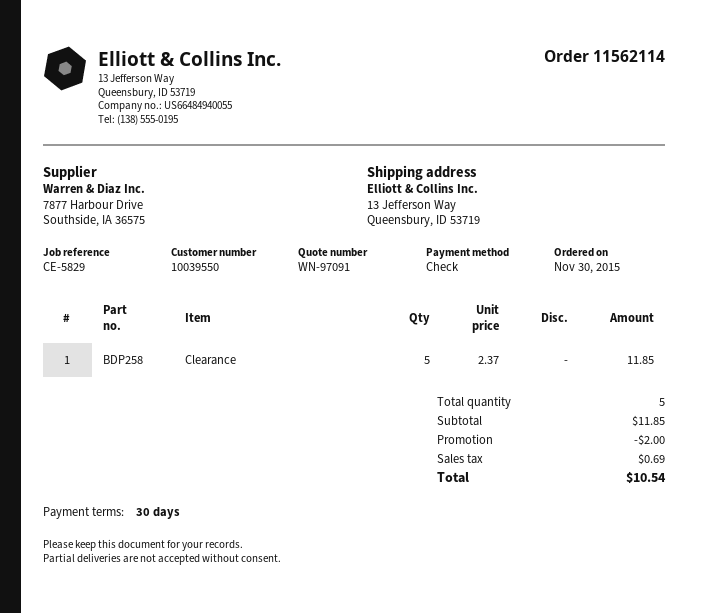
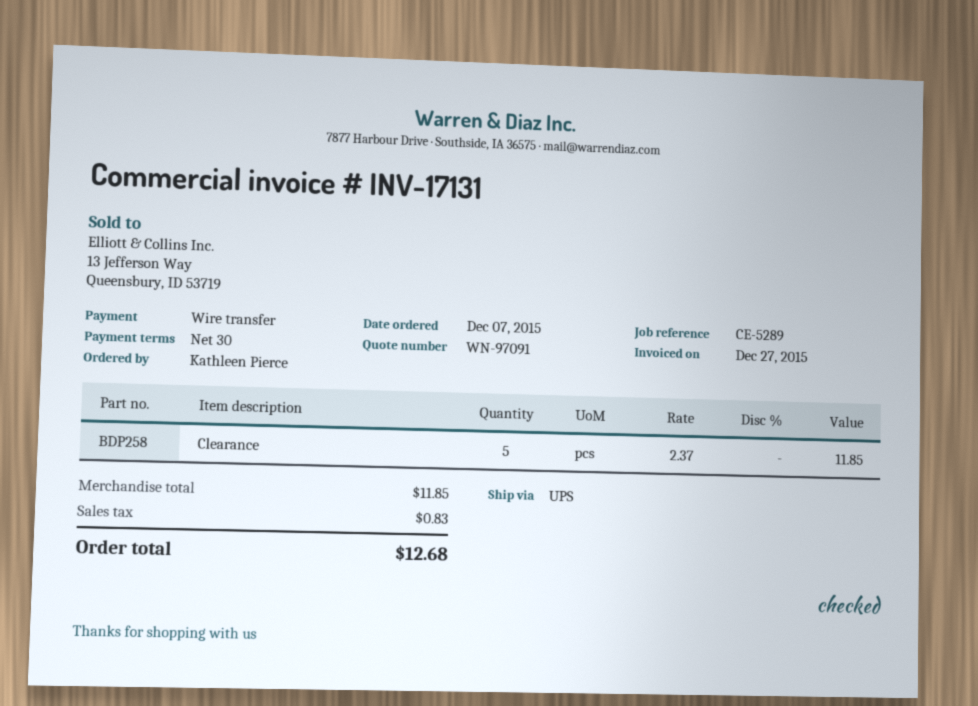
order date: 2015-11-30 -> 2015-12-07
reference: CE-5829 -> CE-5289
payment method: cheque -> bank transfer
discount: 2.00 -> none
tax: 0.69 -> 0.83
total: 10.54 -> 12.68

